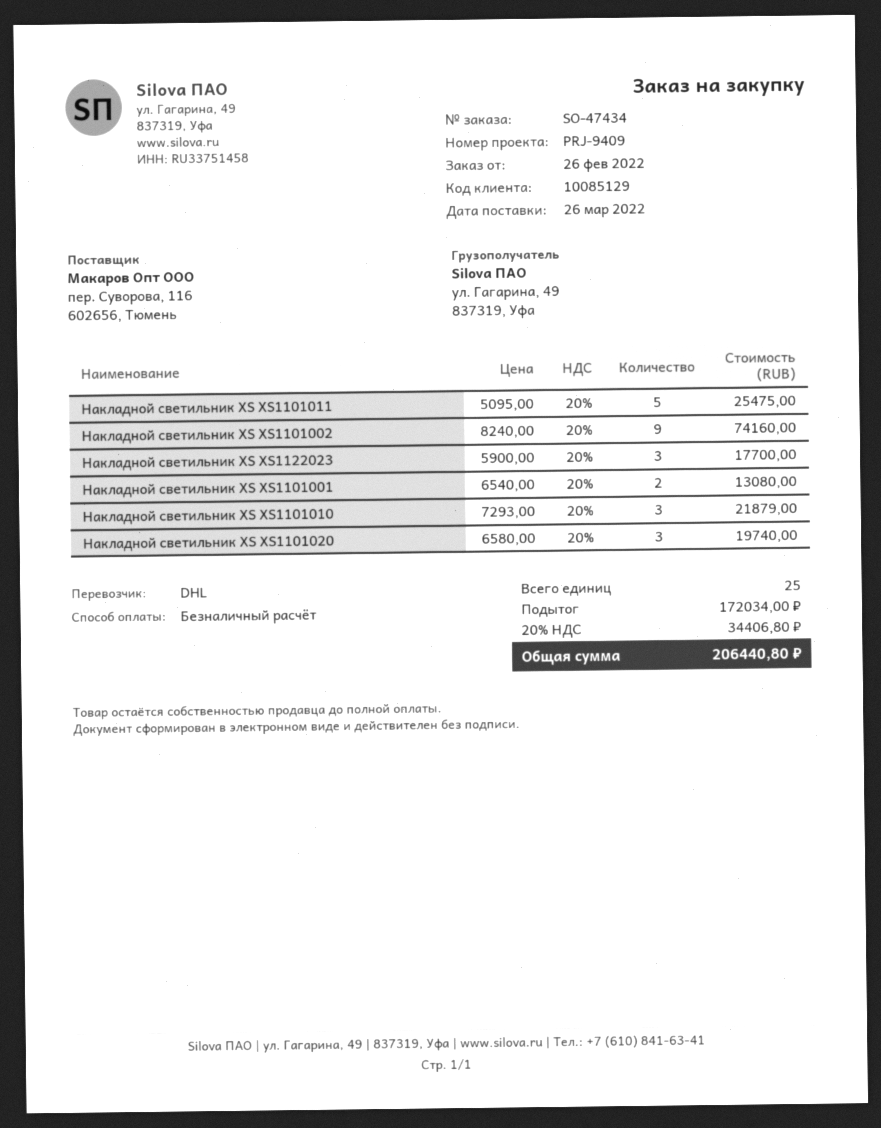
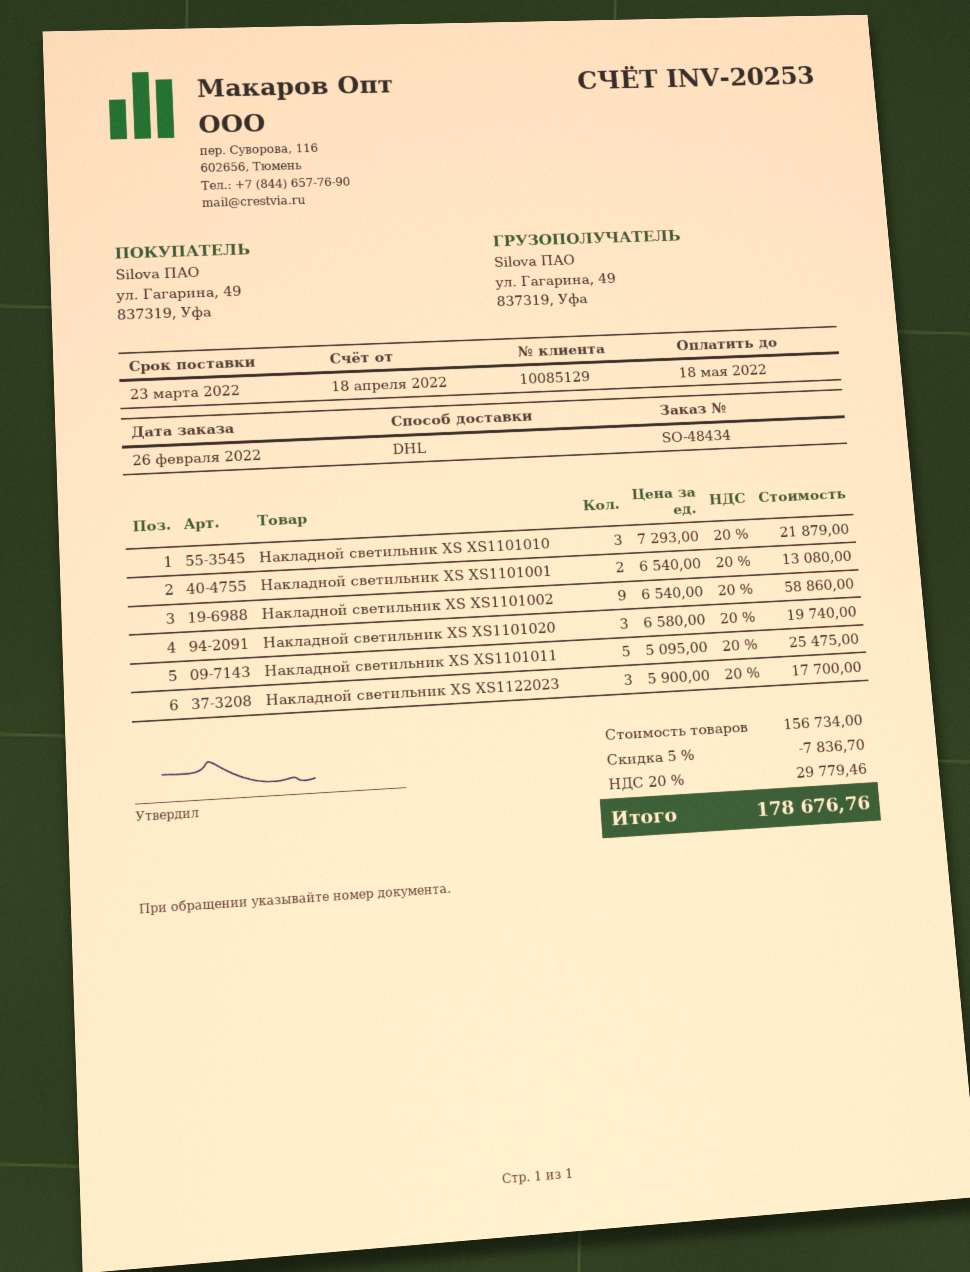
order number: SO-47434 -> SO-48434
delivery date: 2022-03-26 -> 2022-03-23
Накладной светильник XS XS1101002: 9 x 8240.00 = 74160.00 -> 9 x 6540.00 = 58860.00
subtotal: 172034.00 -> 156734.00
discount: none -> 5% = 7836.70
tax: 20% = 34406.80 -> 20% = 29779.46
total: 206440.80 -> 178676.76

